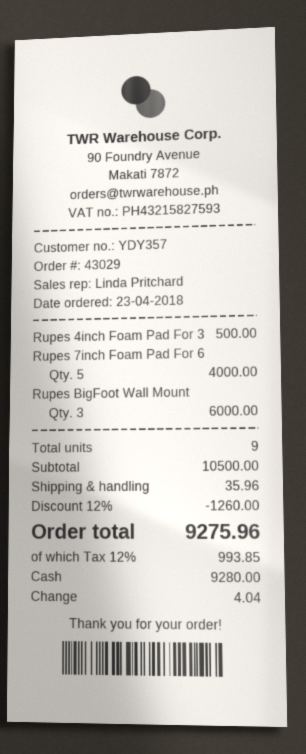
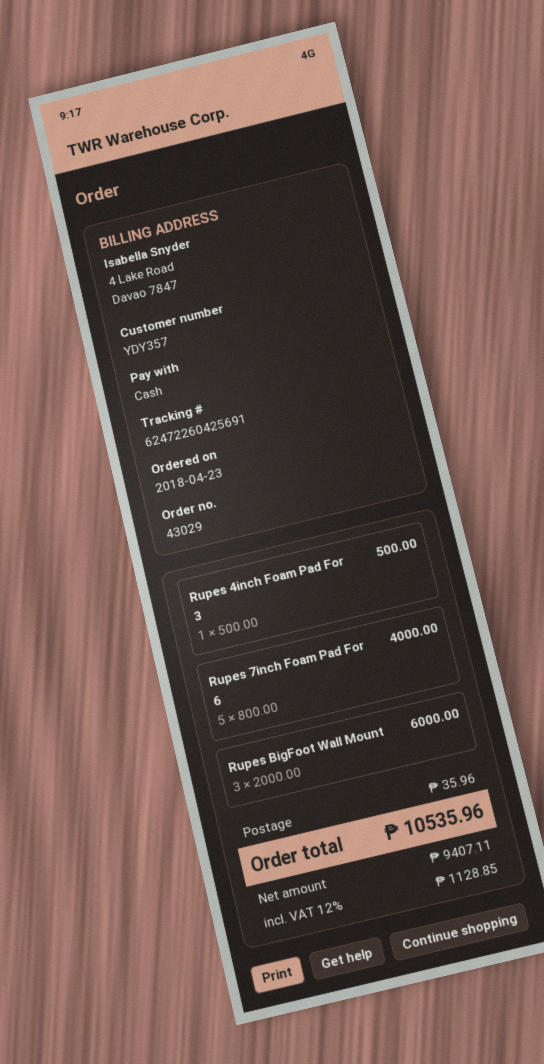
discount: 12% = 1260.00 -> none
tax: 12% = 993.85 -> 12% = 1128.85
total: 9275.96 -> 10535.96

